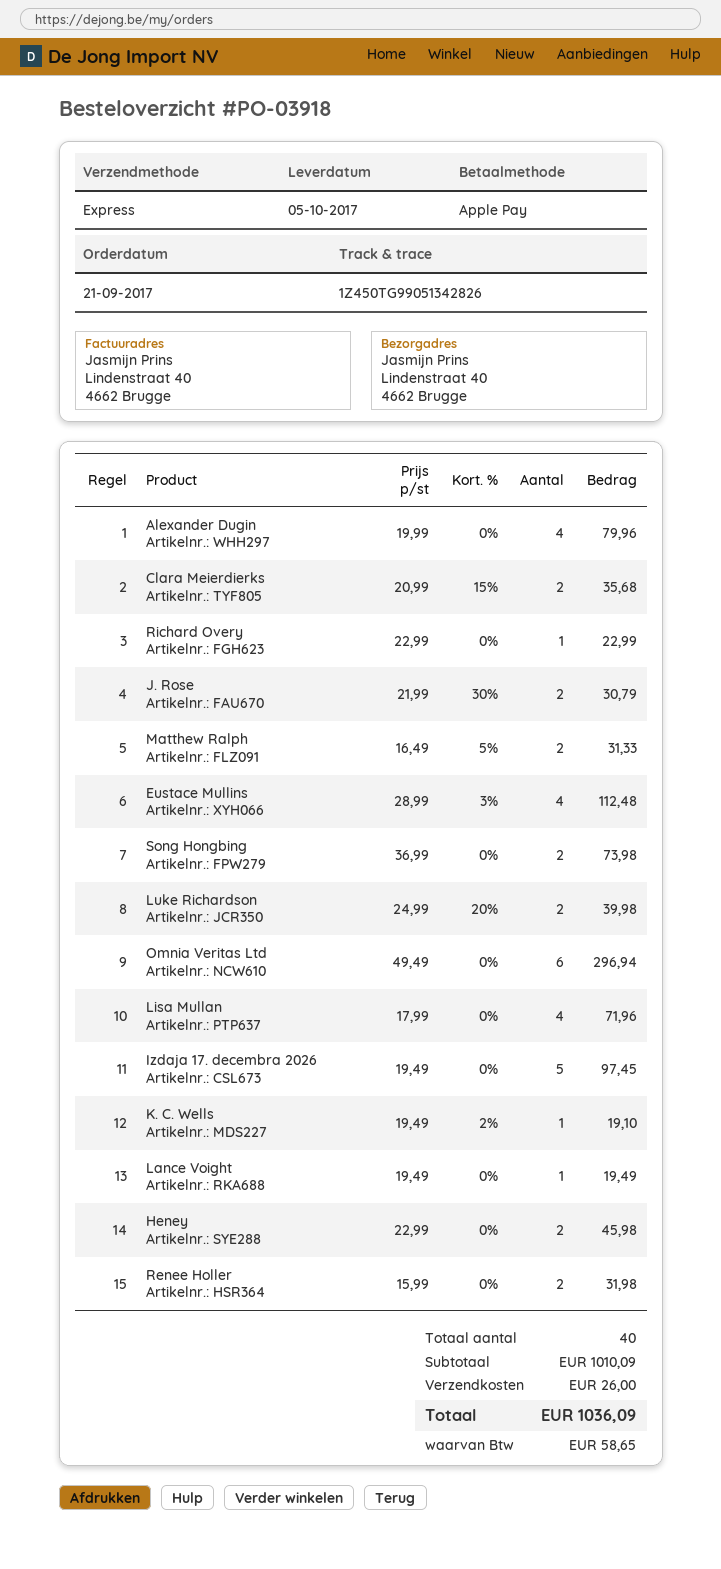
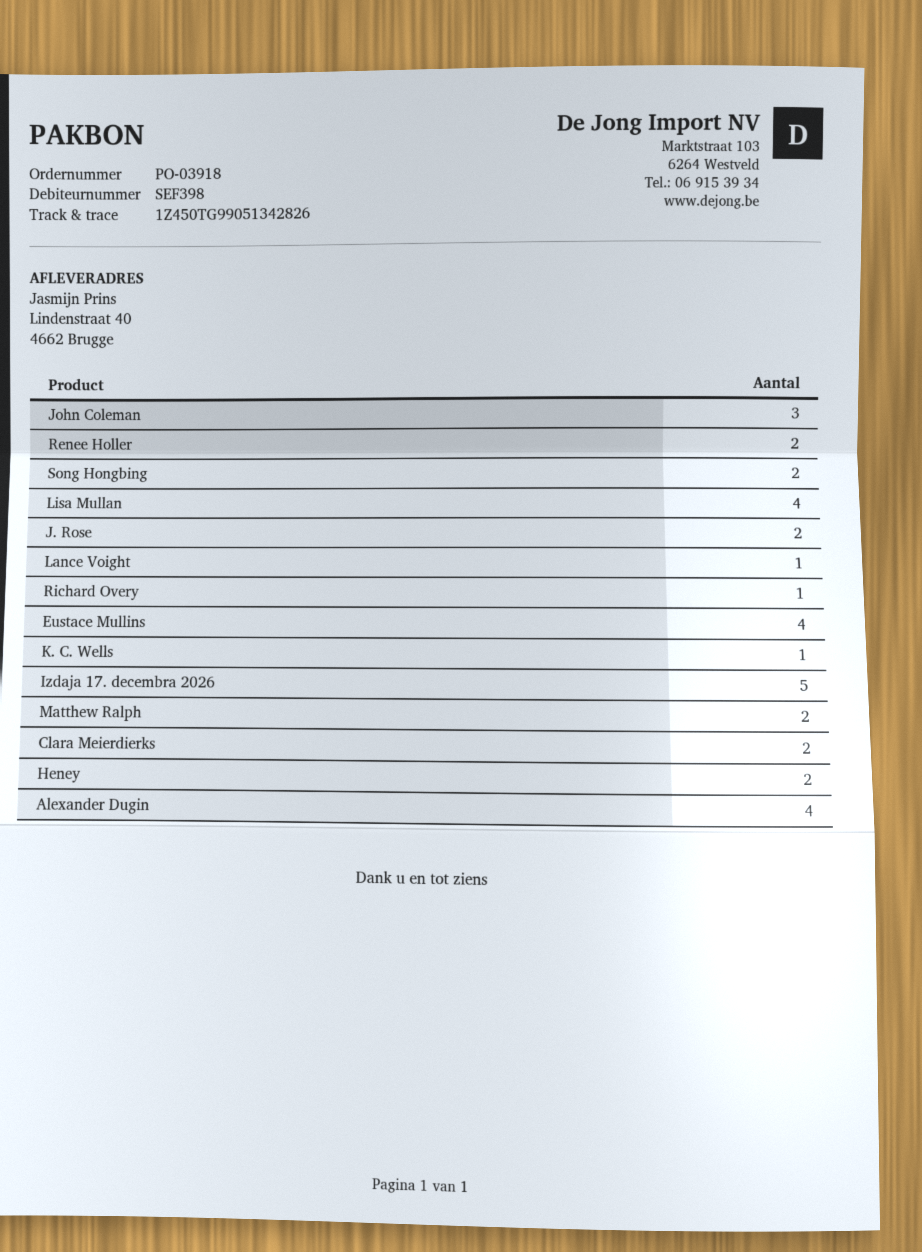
Luke Richardson: 2 -> none
Omnia Veritas Ltd: 6 -> none
John Coleman: none -> 3

